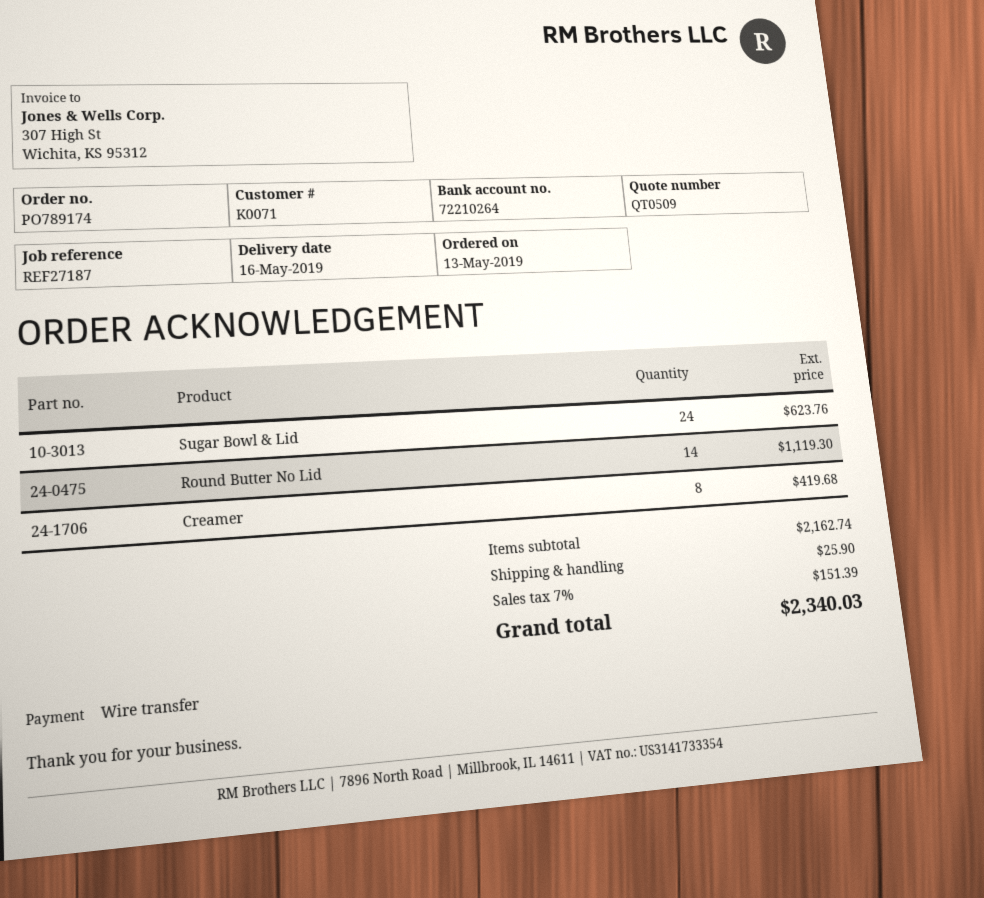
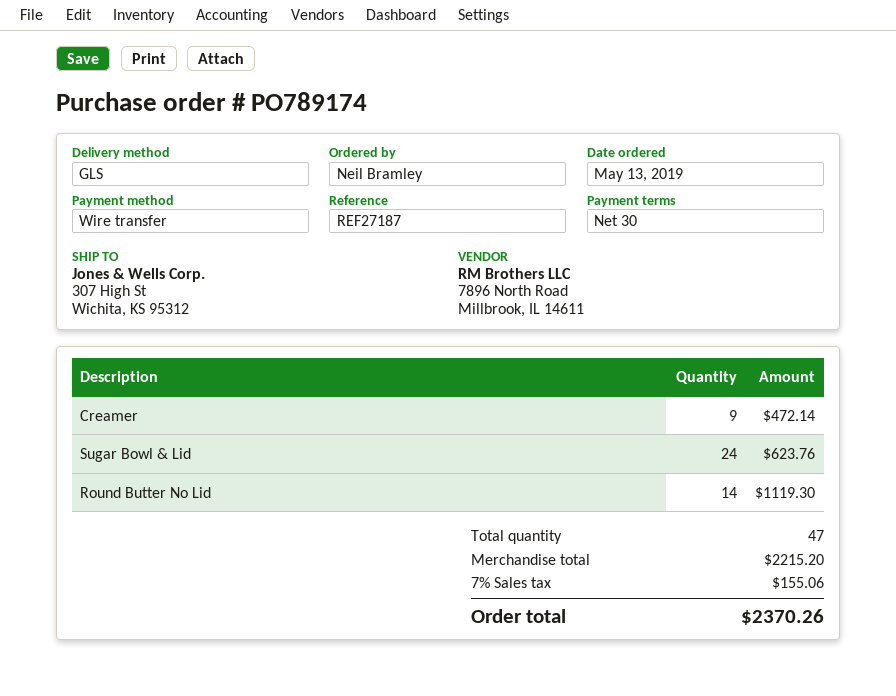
Creamer: 8 for 419.68 -> 9 for 472.14
subtotal: 2162.74 -> 2215.20
shipping: 25.90 -> none
tax: 7% = 151.39 -> 7% = 155.06
total: 2340.03 -> 2370.26

